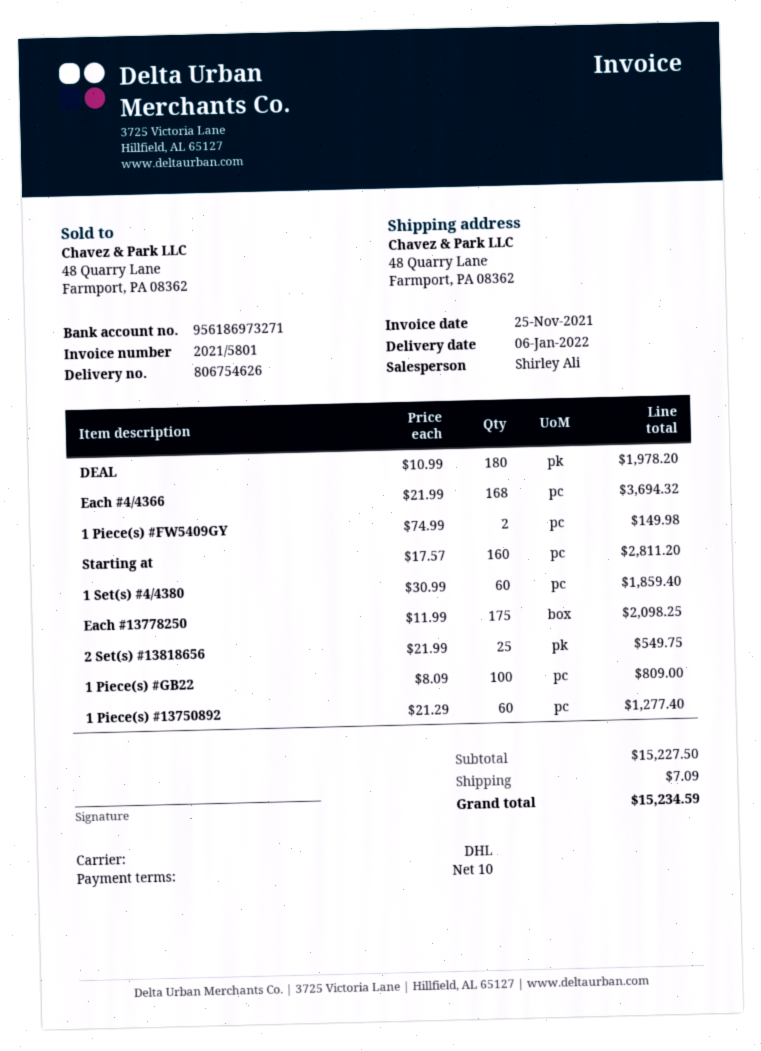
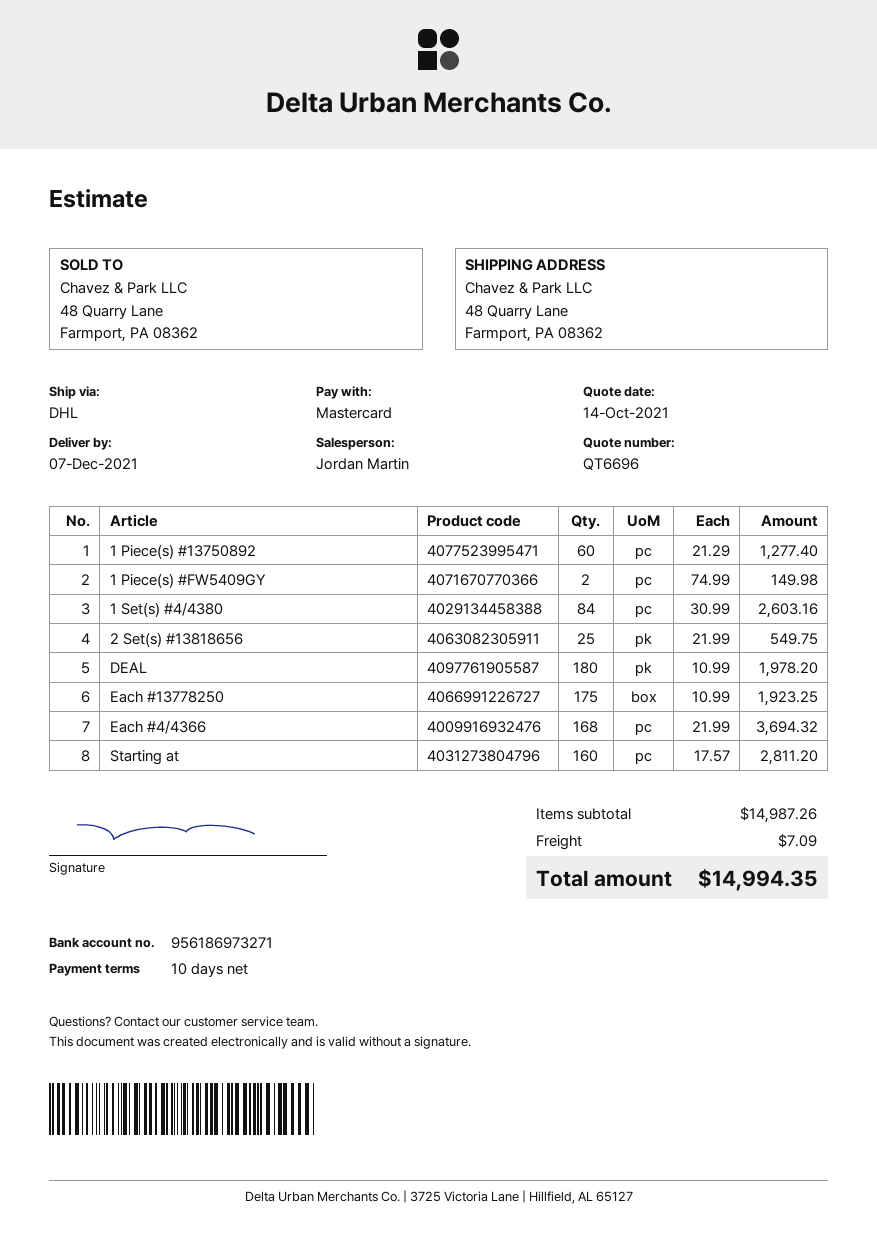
delivery date: 2022-01-06 -> 2021-12-07
sales rep: Shirley Ali -> Jordan Martin
1 Set(s) #4/4380: 60 x 30.99 = 1859.40 -> 84 x 30.99 = 2603.16
Each #13778250: 175 x 11.99 = 2098.25 -> 175 x 10.99 = 1923.25
1 Piece(s) #GB22: 100 x 8.09 = 809.00 -> none
subtotal: 15227.50 -> 14987.26
total: 15234.59 -> 14994.35

